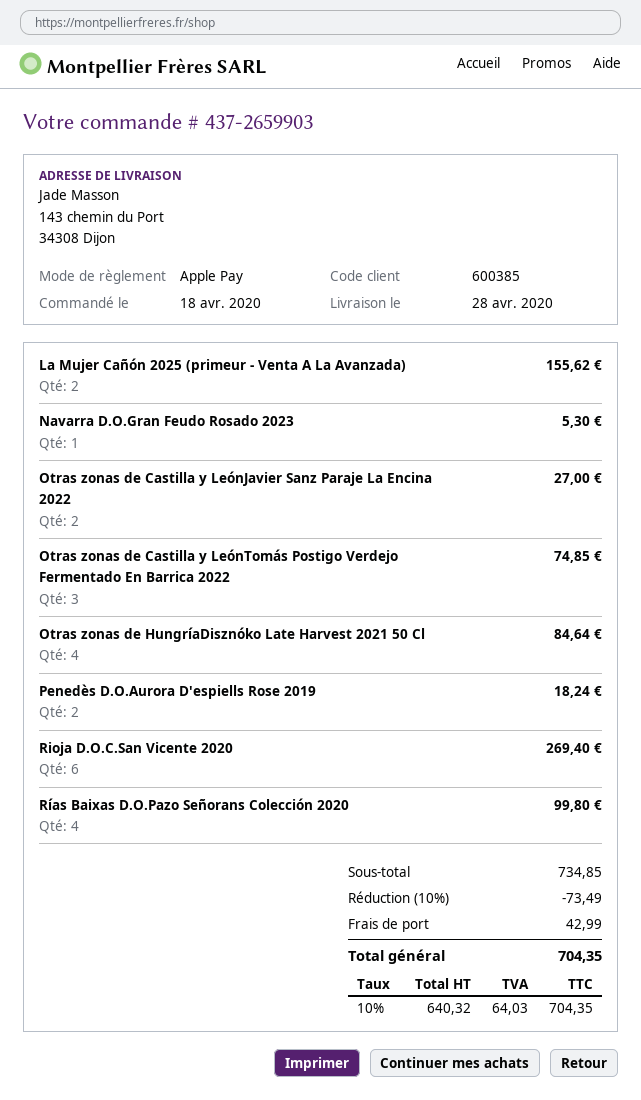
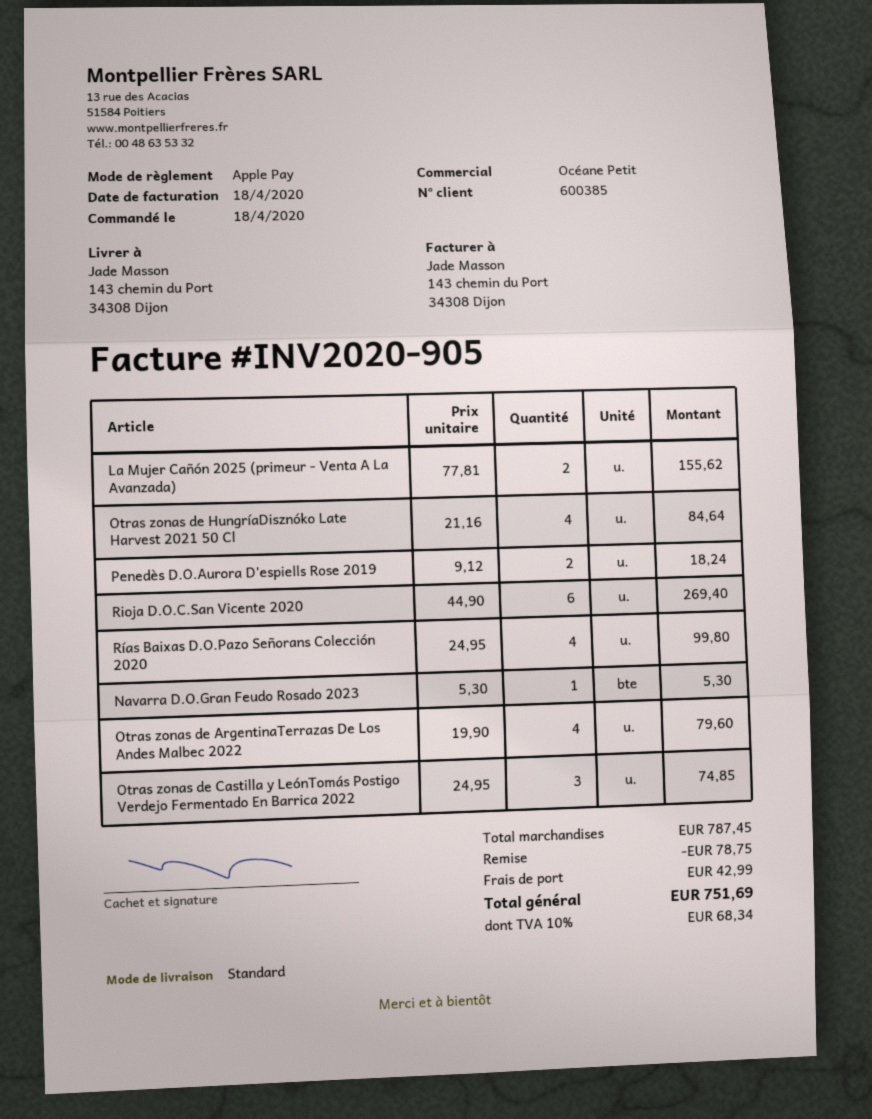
Otras zonas de Castilla y LeónJavier Sanz Paraje La Encina 2022: 2 for 27.00 -> none
Otras zonas de ArgentinaTerrazas De Los Andes Malbec 2022: none -> 4 for 79.60
subtotal: 734.85 -> 787.45
discount: 73.49 -> 78.75
tax: 10% = 64.03 -> 10% = 68.34
total: 704.35 -> 751.69

